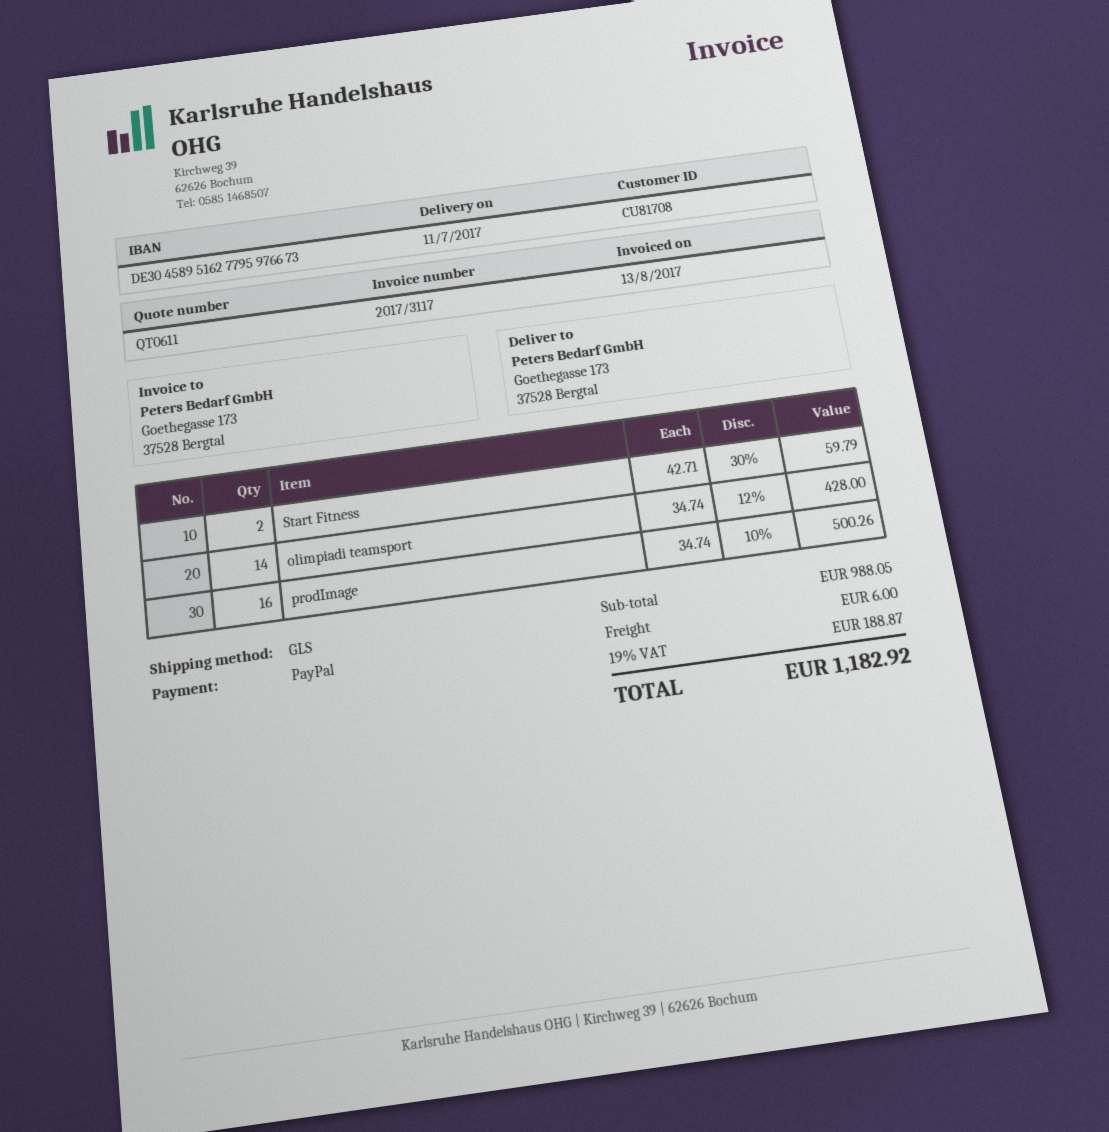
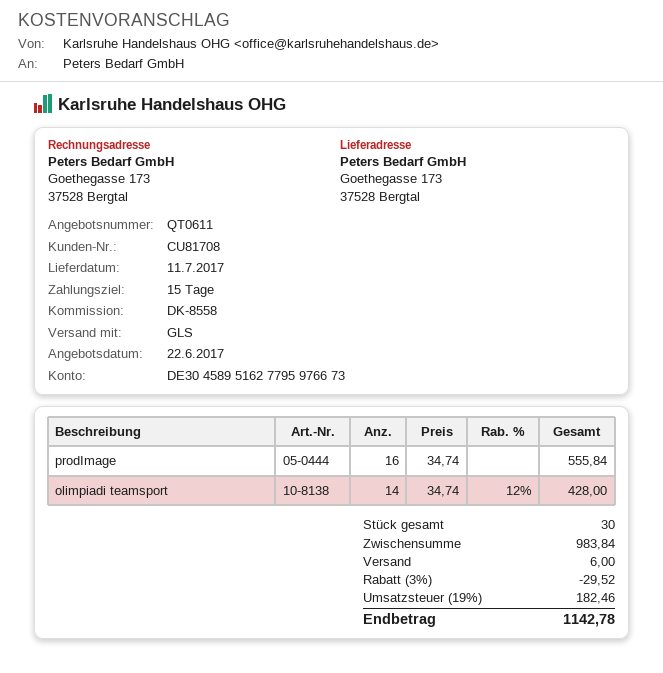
Start Fitness: 2 x 42.71 - 30% = 59.79 -> none
prodImage: 16 x 34.74 - 10% = 500.26 -> 16 x 34.74 = 555.84
subtotal: 988.05 -> 983.84
discount: none -> 3% = 29.52
tax: 19% = 188.87 -> 19% = 182.46
total: 1182.92 -> 1142.78

